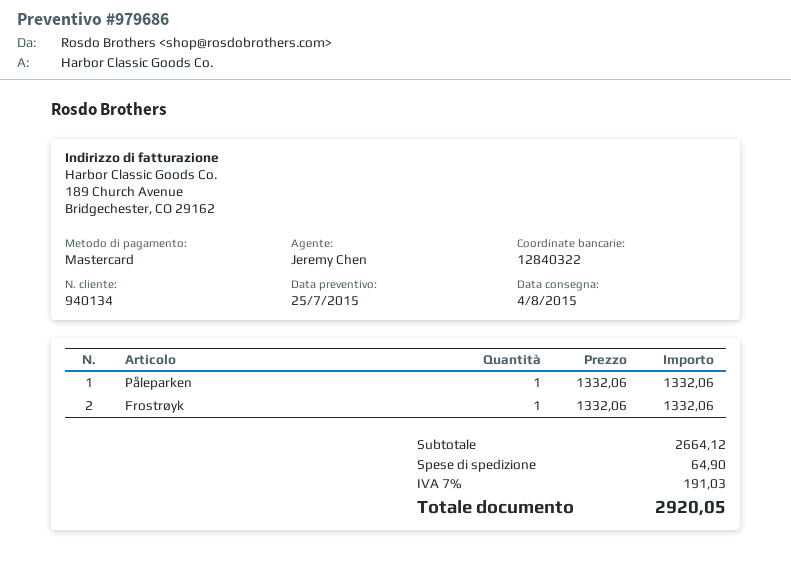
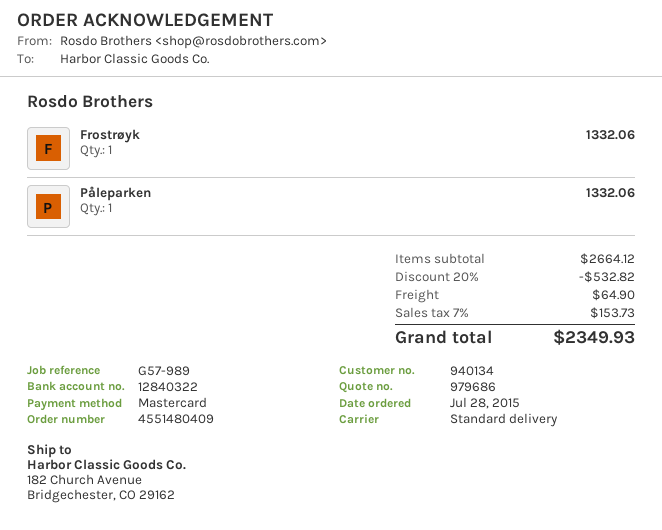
discount: none -> 20% = 532.82
tax: 7% = 191.03 -> 7% = 153.73
total: 2920.05 -> 2349.93

